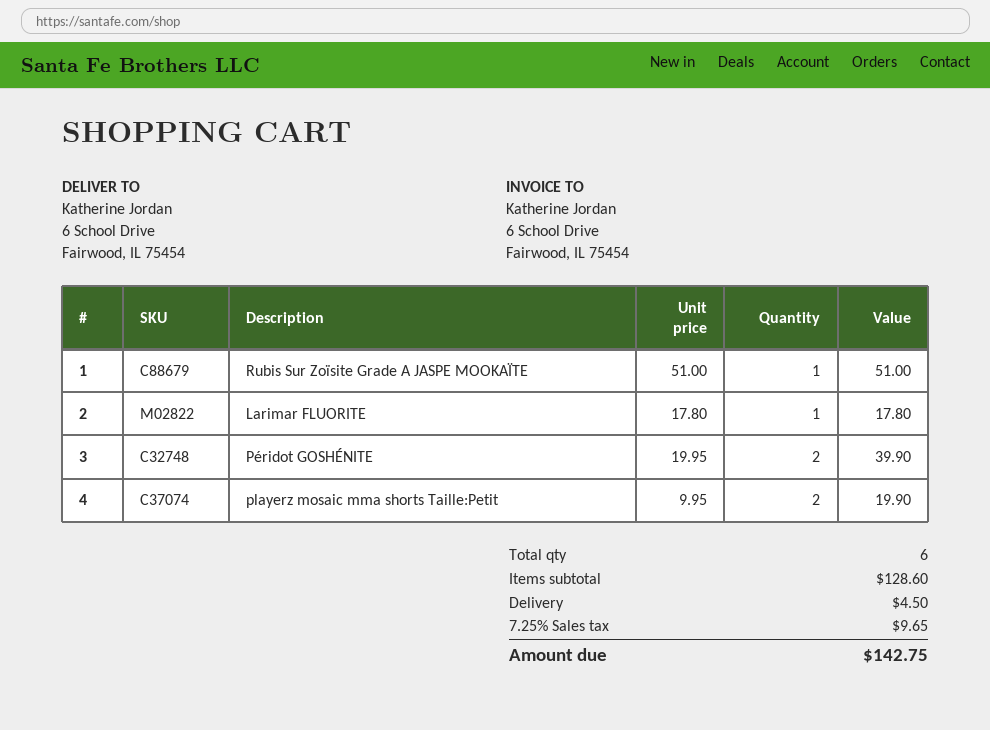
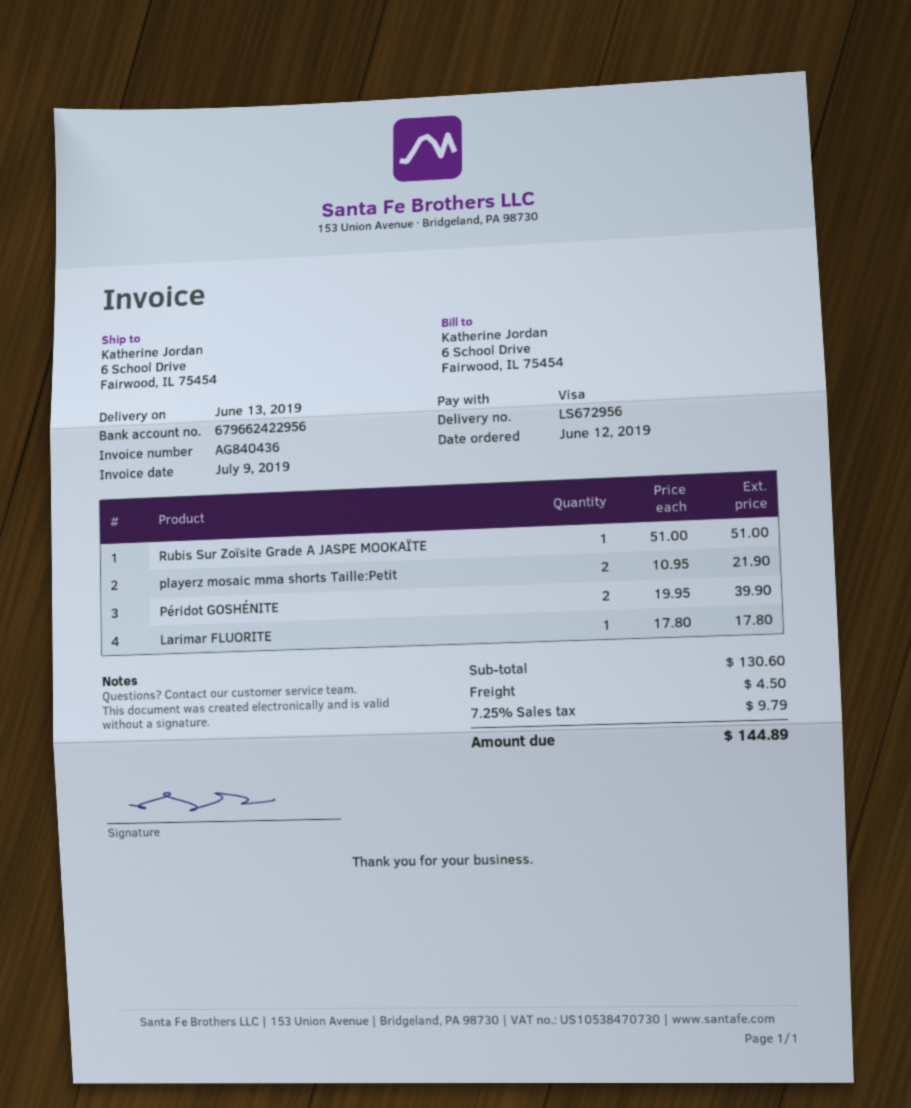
playerz mosaic mma shorts Taille:Petit: 2 x 9.95 = 19.90 -> 2 x 10.95 = 21.90
subtotal: 128.60 -> 130.60
tax: 7.25% = 9.65 -> 7.25% = 9.79
total: 142.75 -> 144.89

